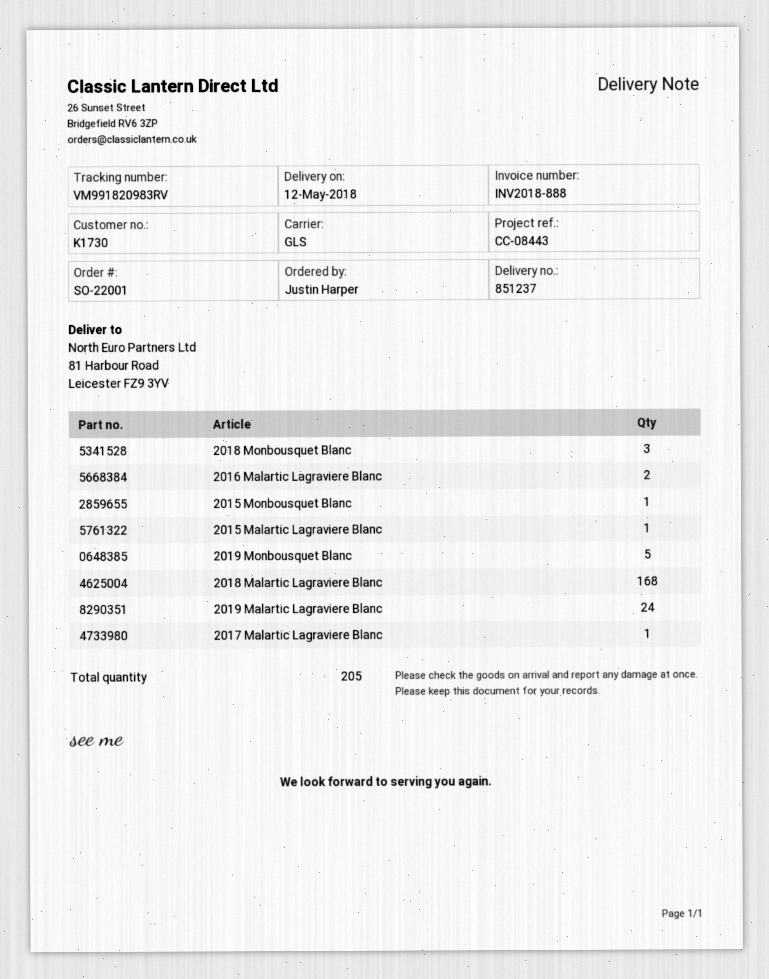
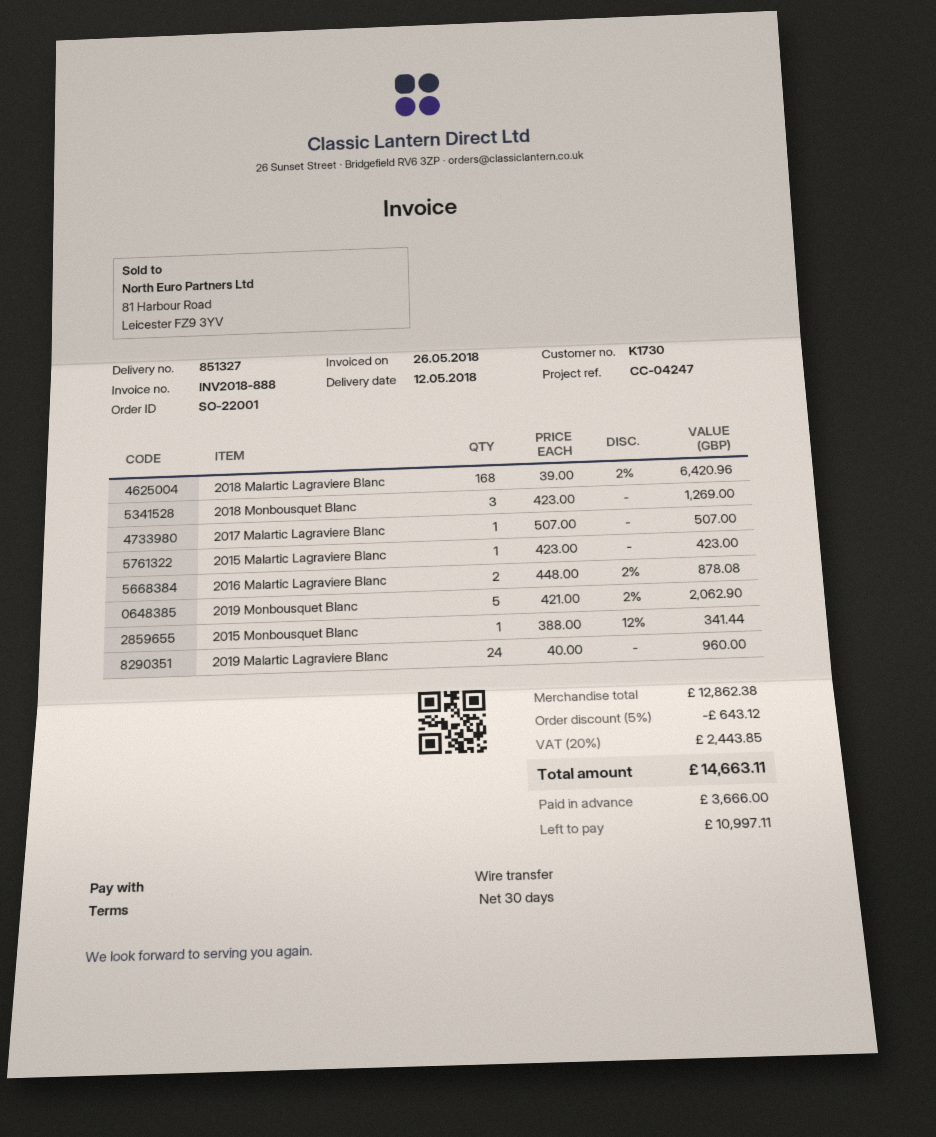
delivery note number: 851237 -> 851327
reference: CC-08443 -> CC-04247

